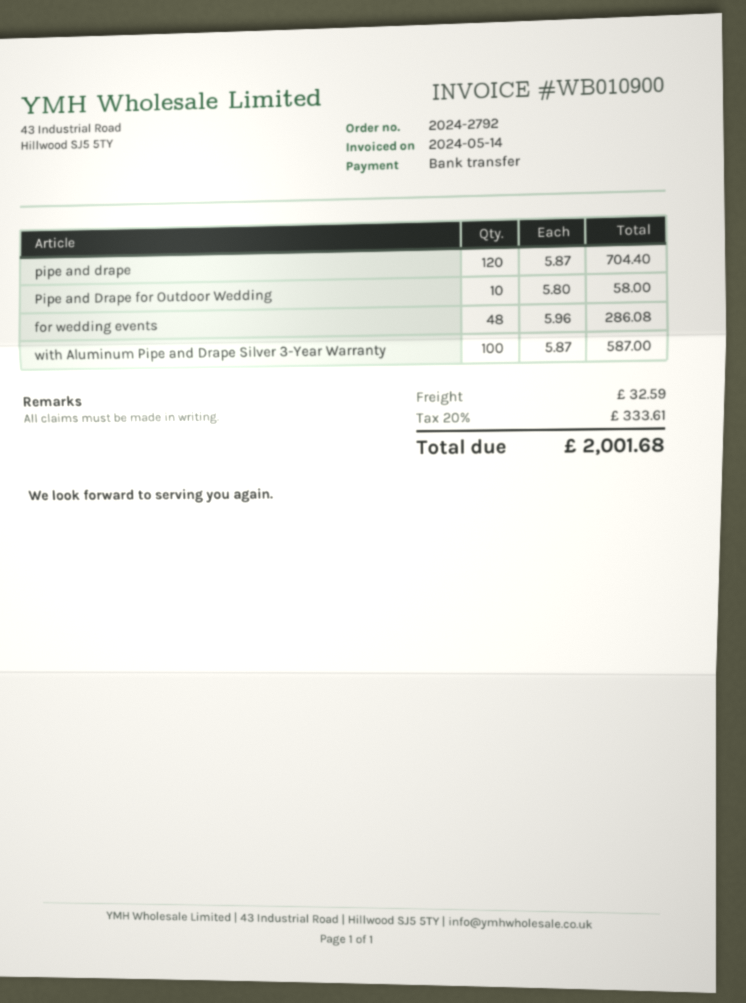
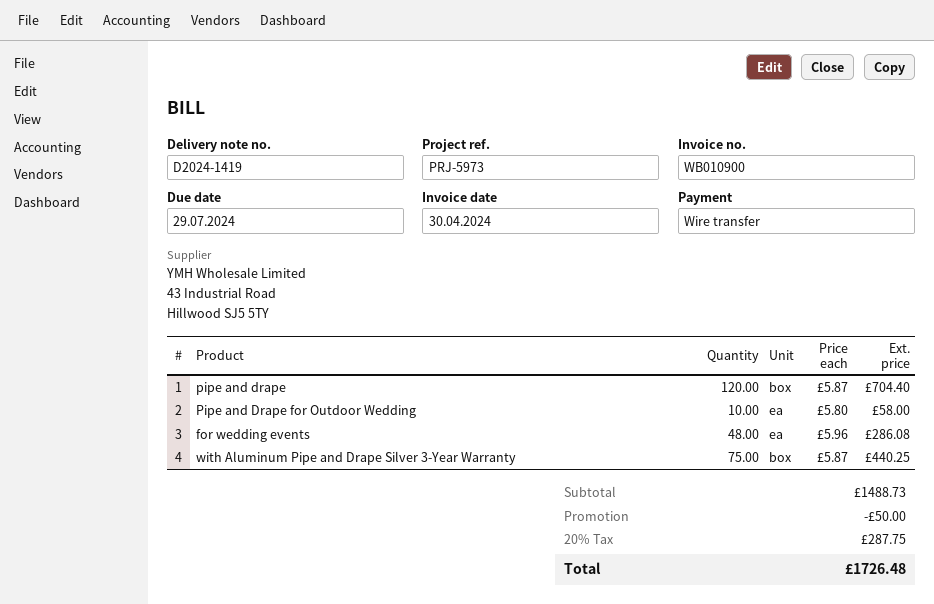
invoice date: 2024-05-14 -> 2024-04-30
with Aluminum Pipe and Drape Silver 3-Year Warranty: 100 x 5.87 = 587.00 -> 75 x 5.87 = 440.25
discount: none -> 50.00
shipping: 32.59 -> none
tax: 20% = 333.61 -> 20% = 287.75
total: 2001.68 -> 1726.48

